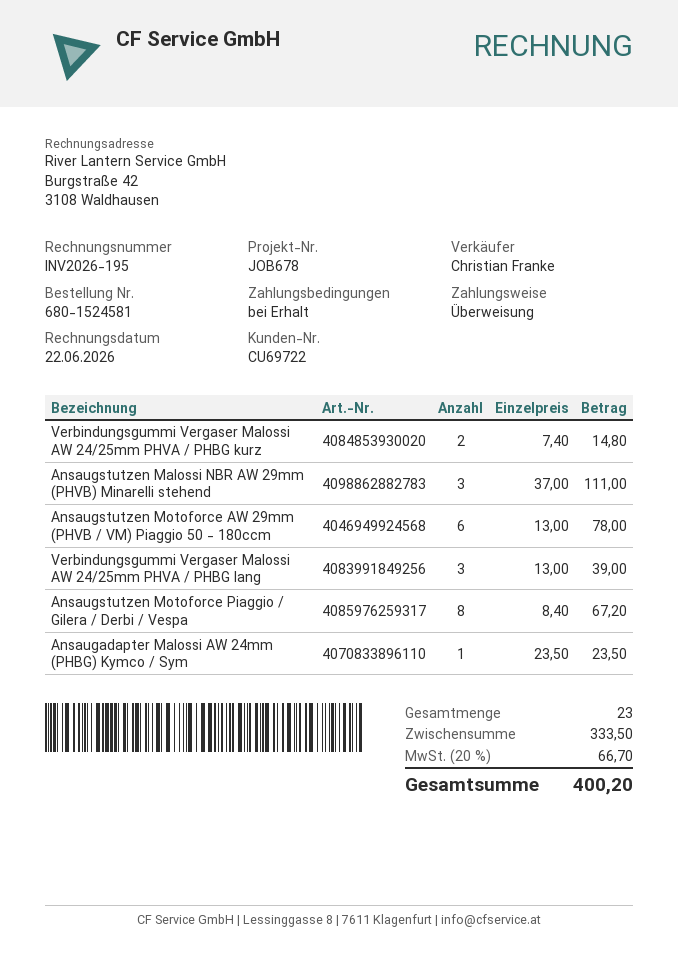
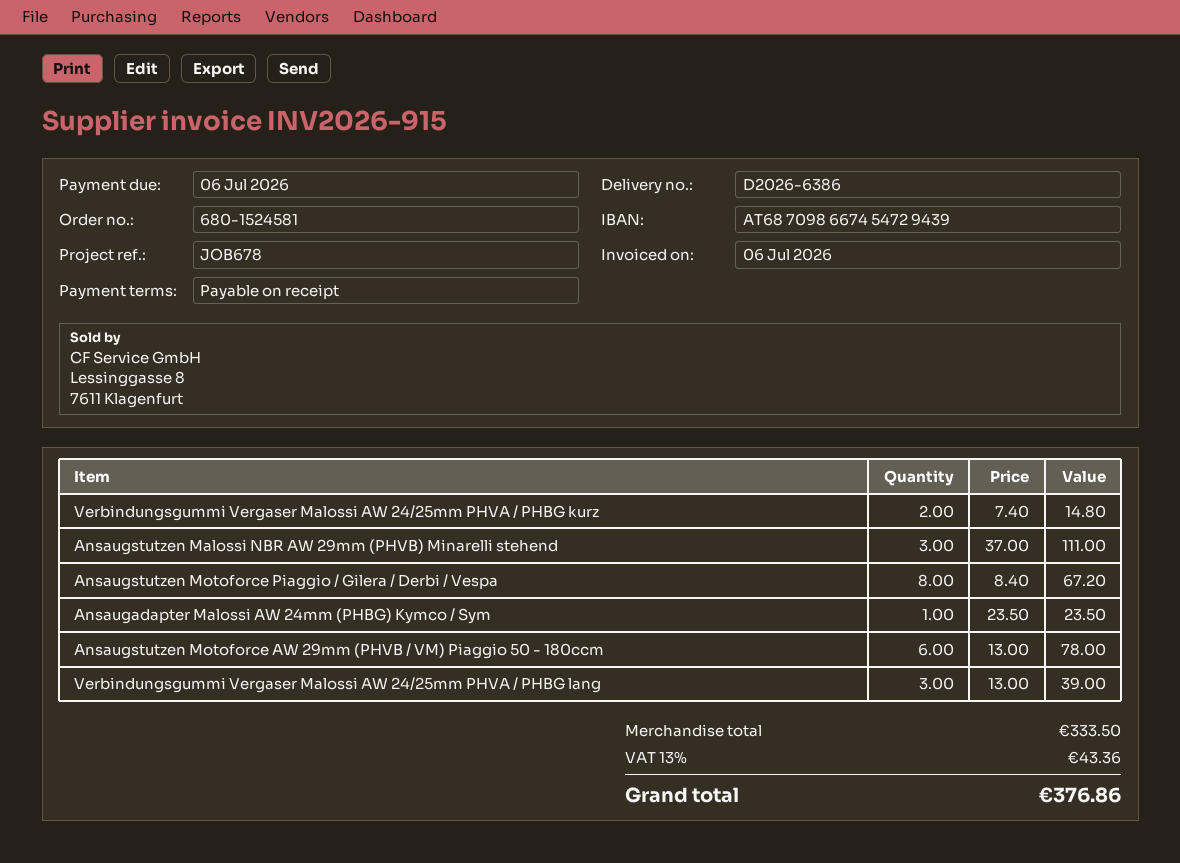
invoice number: INV2026-195 -> INV2026-915
invoice date: 2026-06-22 -> 2026-07-06
tax: 20% = 66.70 -> 13% = 43.36
total: 400.20 -> 376.86

